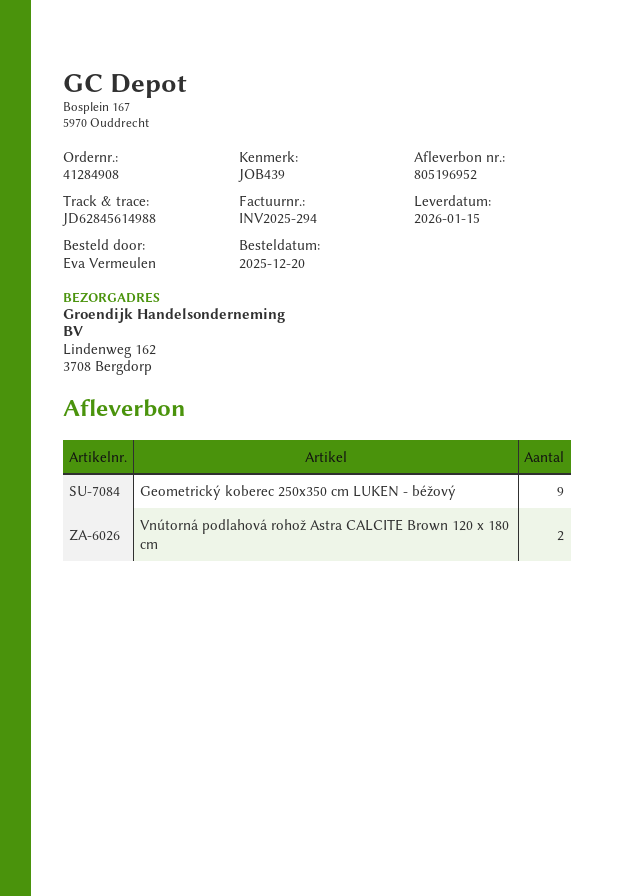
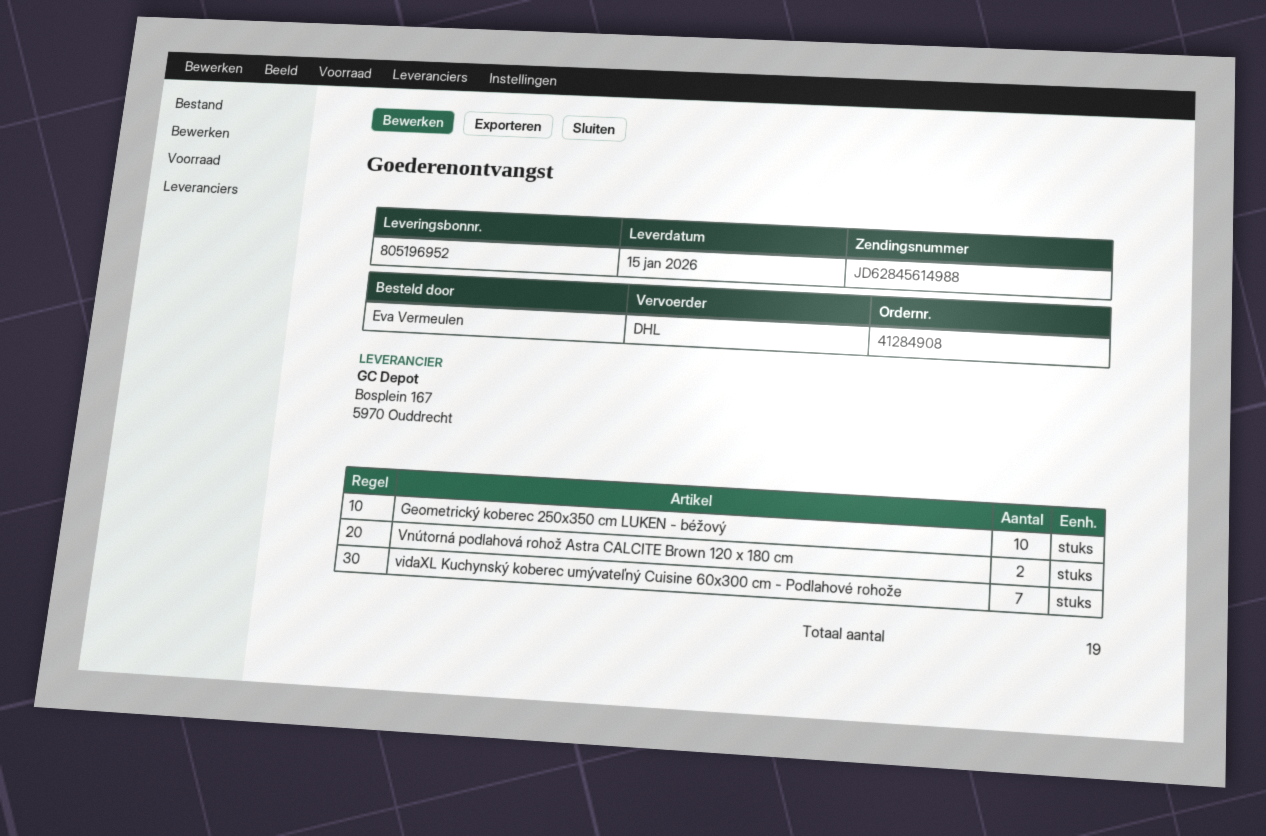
Geometrický koberec 250x350 cm LUKEN - béžový: 9 -> 10
vidaXL Kuchynský koberec umývateľný Cuisine 60x300 cm - Podlahové rohože: none -> 7

